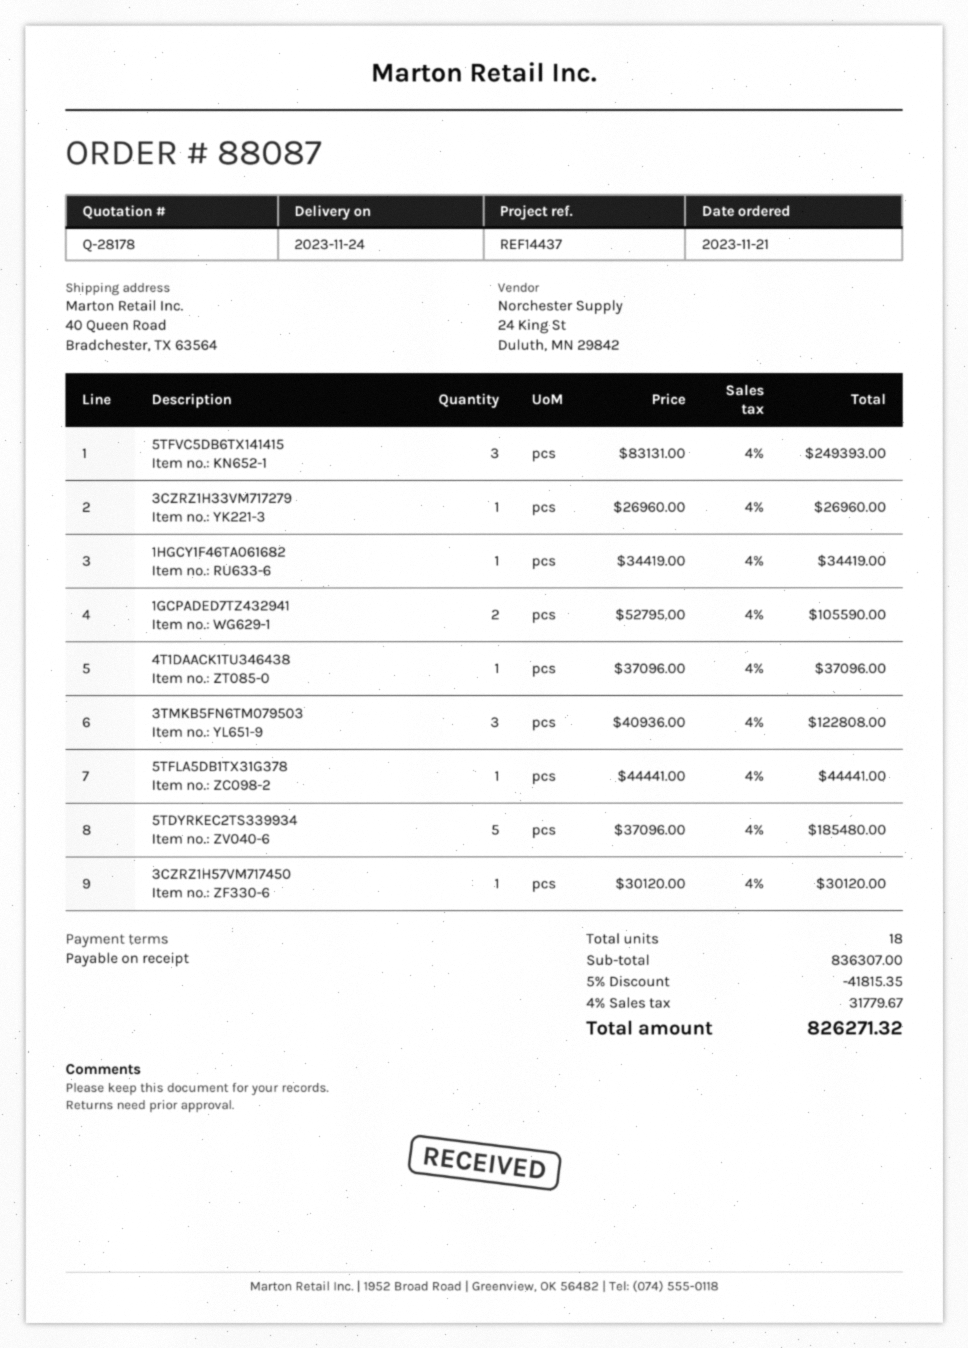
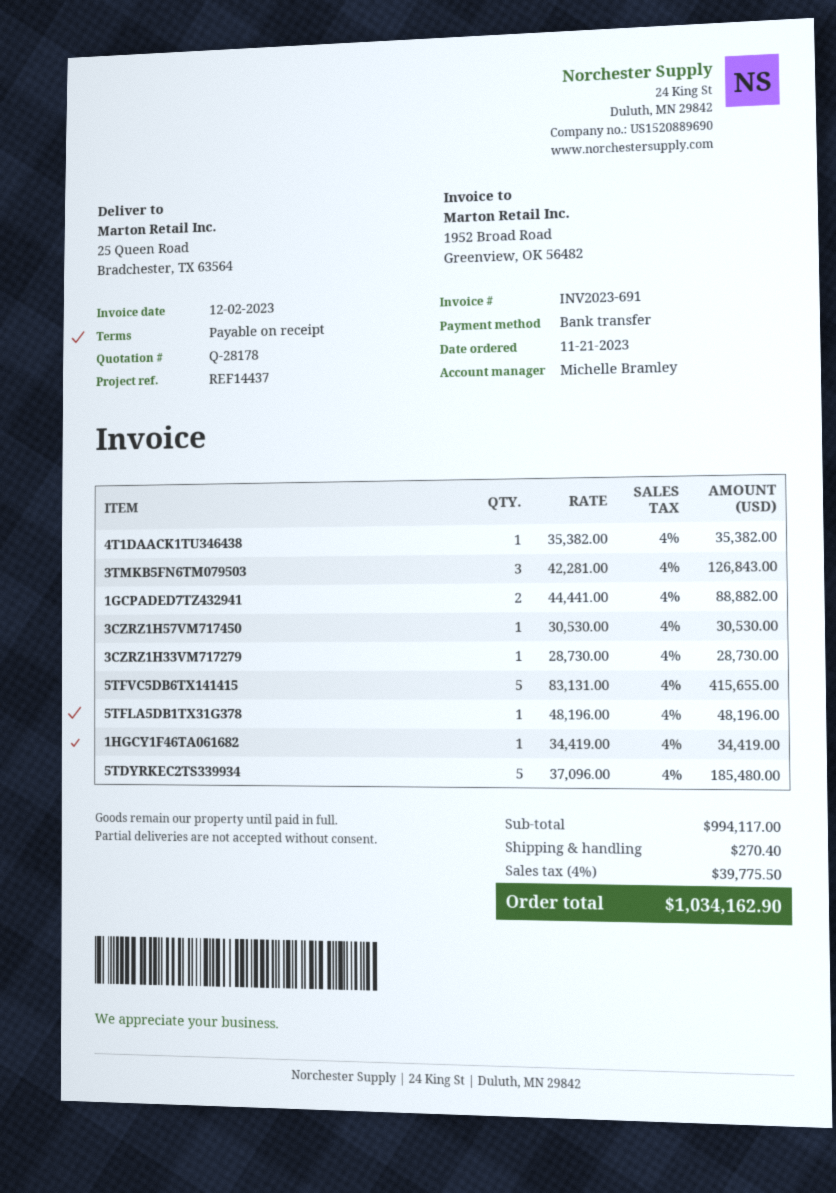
ship to: 40 Queen Road, Bradchester, TX 63564 -> 25 Queen Road, Bradchester, TX 63564
5TFVC5DB6TX141415: 3 x 83131.00 = 249393.00 -> 5 x 83131.00 = 415655.00
3CZRZ1H33VM717279: 1 x 26960.00 = 26960.00 -> 1 x 28730.00 = 28730.00
1GCPADED7TZ432941: 2 x 52795.00 = 105590.00 -> 2 x 44441.00 = 88882.00
4T1DAACK1TU346438: 1 x 37096.00 = 37096.00 -> 1 x 35382.00 = 35382.00
3TMKB5FN6TM079503: 3 x 40936.00 = 122808.00 -> 3 x 42281.00 = 126843.00
5TFLA5DB1TX31G378: 1 x 44441.00 = 44441.00 -> 1 x 48196.00 = 48196.00
3CZRZ1H57VM717450: 1 x 30120.00 = 30120.00 -> 1 x 30530.00 = 30530.00
subtotal: 836307.00 -> 994117.00
discount: 5% = 41815.35 -> none
shipping: none -> 270.40
tax: 4% = 31779.67 -> 4% = 39775.50
total: 826271.32 -> 1034162.90

